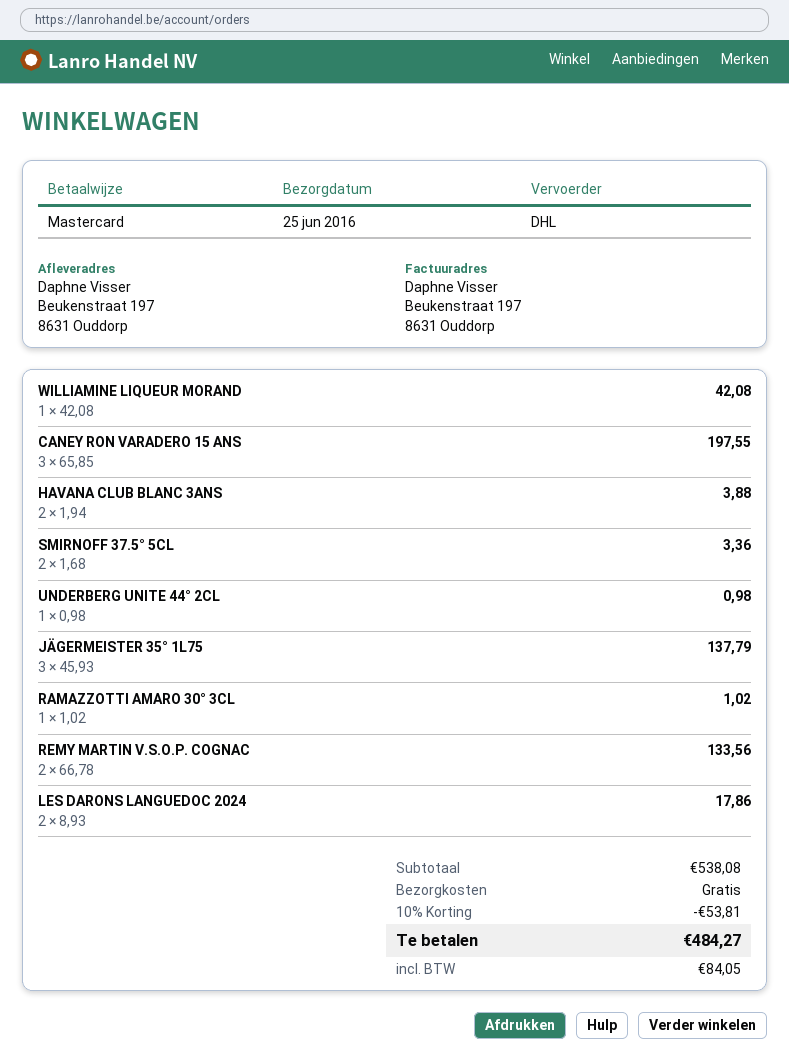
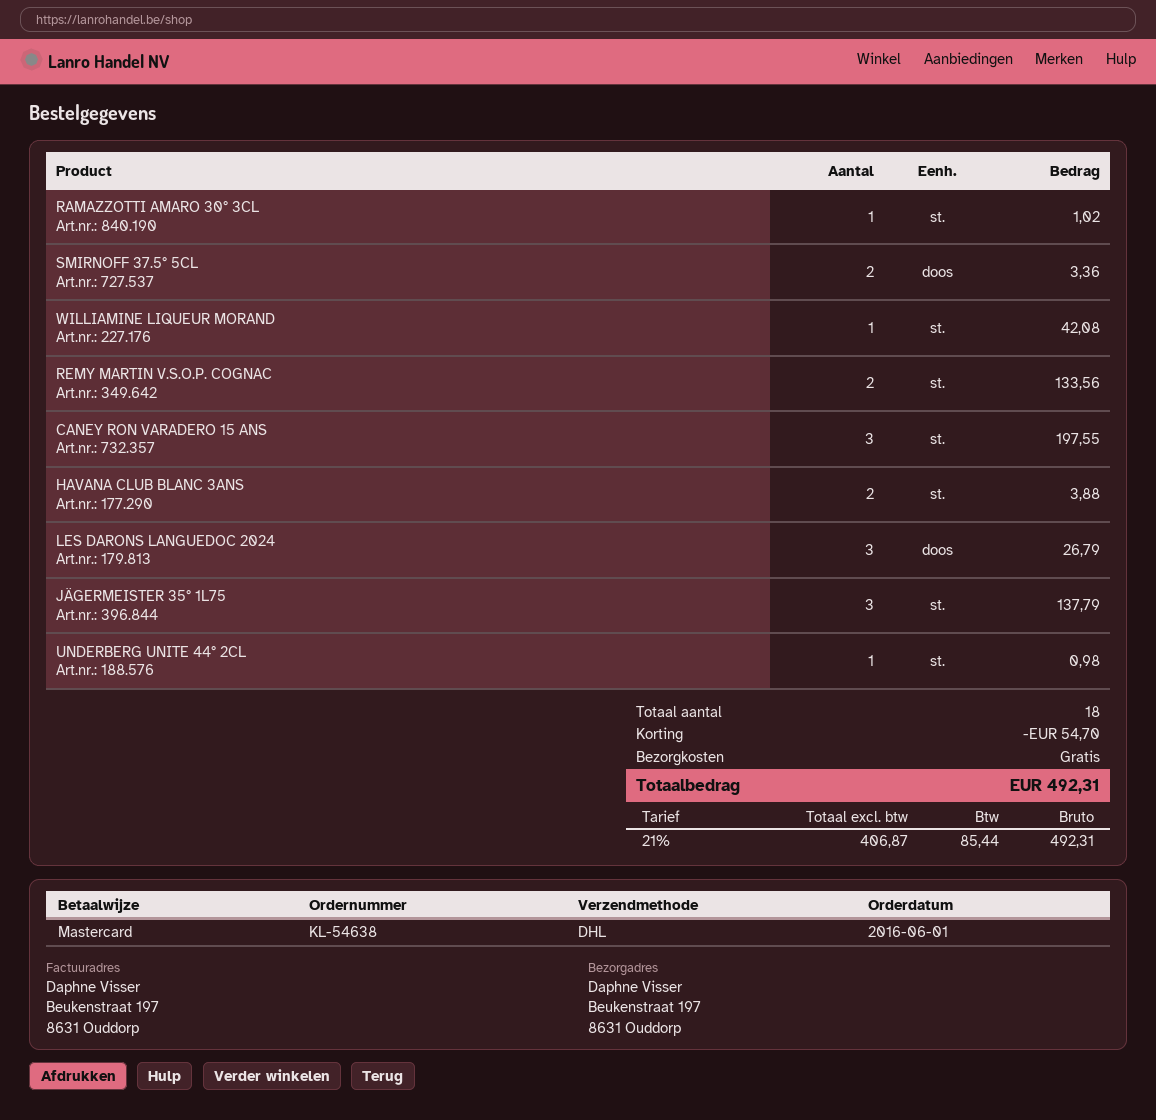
LES DARONS LANGUEDOC 2024: 2 for 17.86 -> 3 for 26.79
discount: 53.81 -> 54.70
tax: 84.05 -> 85.44
total: 484.27 -> 492.31

